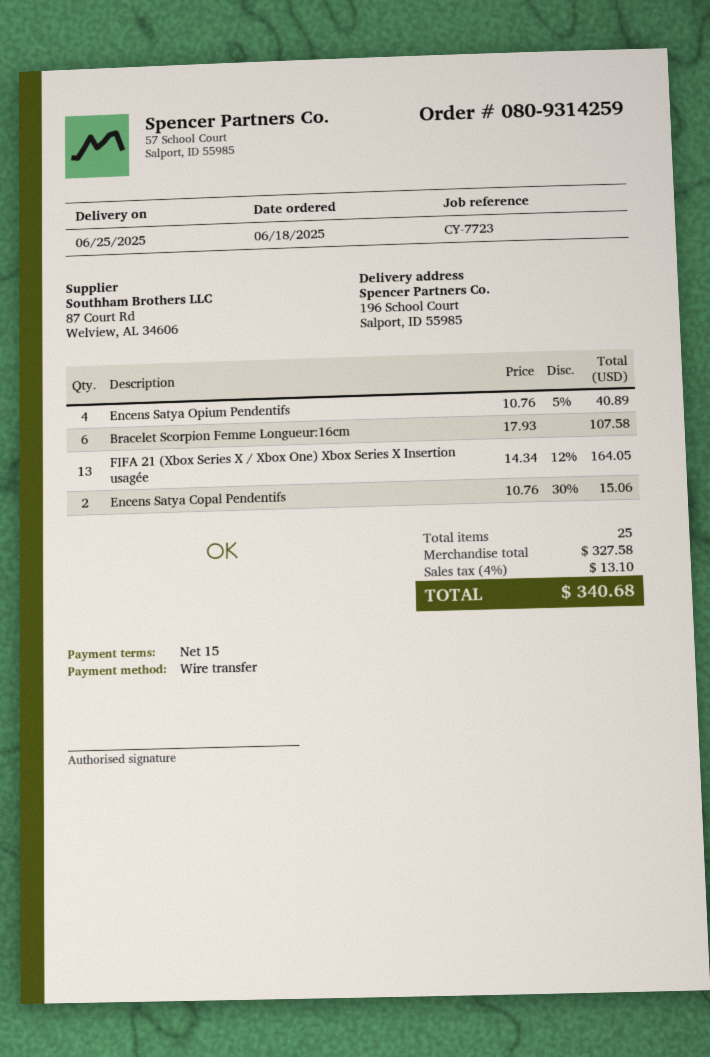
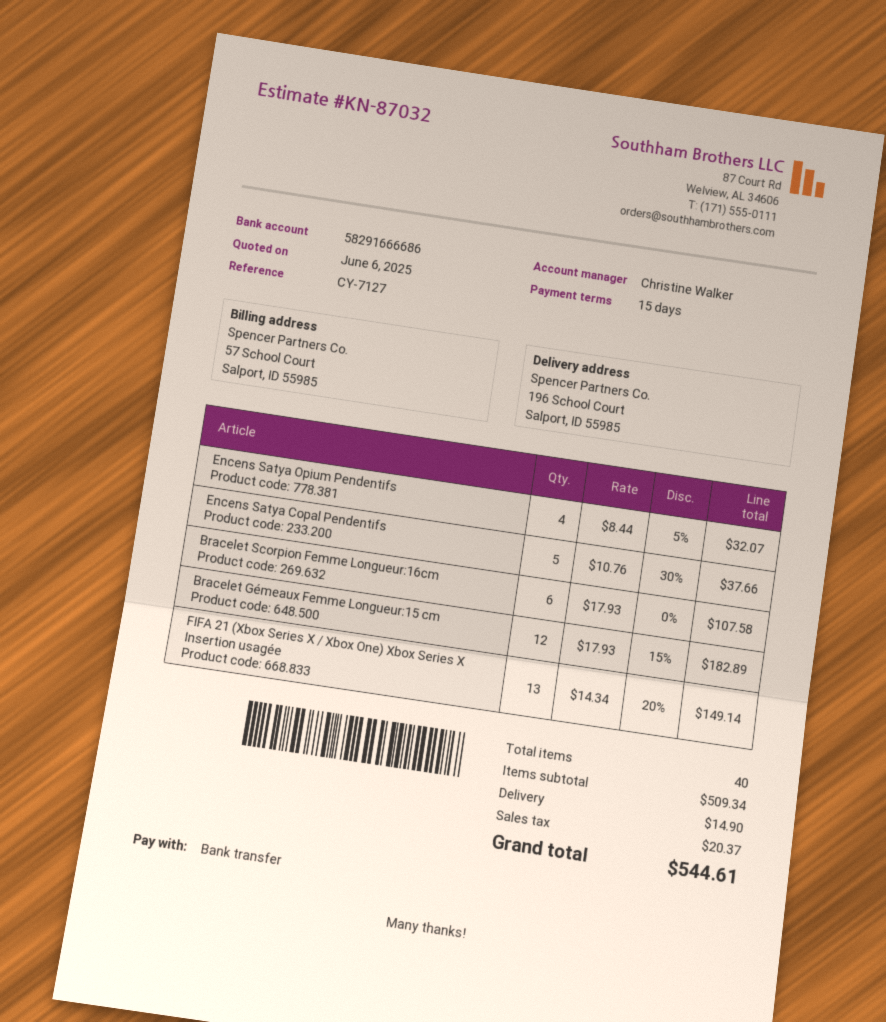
reference: CY-7723 -> CY-7127
Encens Satya Opium Pendentifs: 4 x 10.76 - 5% = 40.89 -> 4 x 8.44 - 5% = 32.07
FIFA 21 (Xbox Series X / Xbox One) Xbox Series X Insertion usagée: 13 x 14.34 - 12% = 164.05 -> 13 x 14.34 - 20% = 149.14
Encens Satya Copal Pendentifs: 2 x 10.76 - 30% = 15.06 -> 5 x 10.76 - 30% = 37.66
Bracelet Gémeaux Femme Longueur:15 cm: none -> 12 x 17.93 - 15% = 182.89
total quantity: 25 -> 40
subtotal: 327.58 -> 509.34
shipping: none -> 14.90
tax: 13.10 -> 20.37
total: 340.68 -> 544.61

